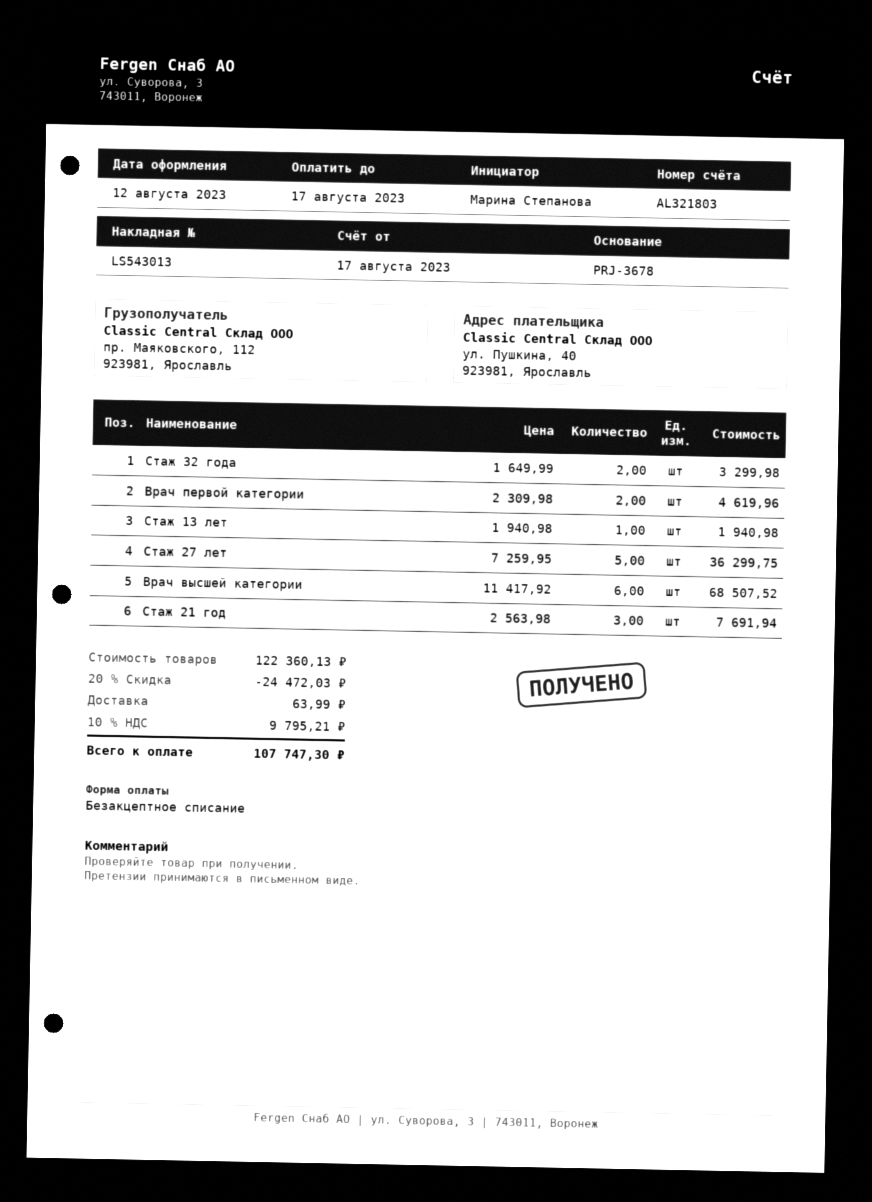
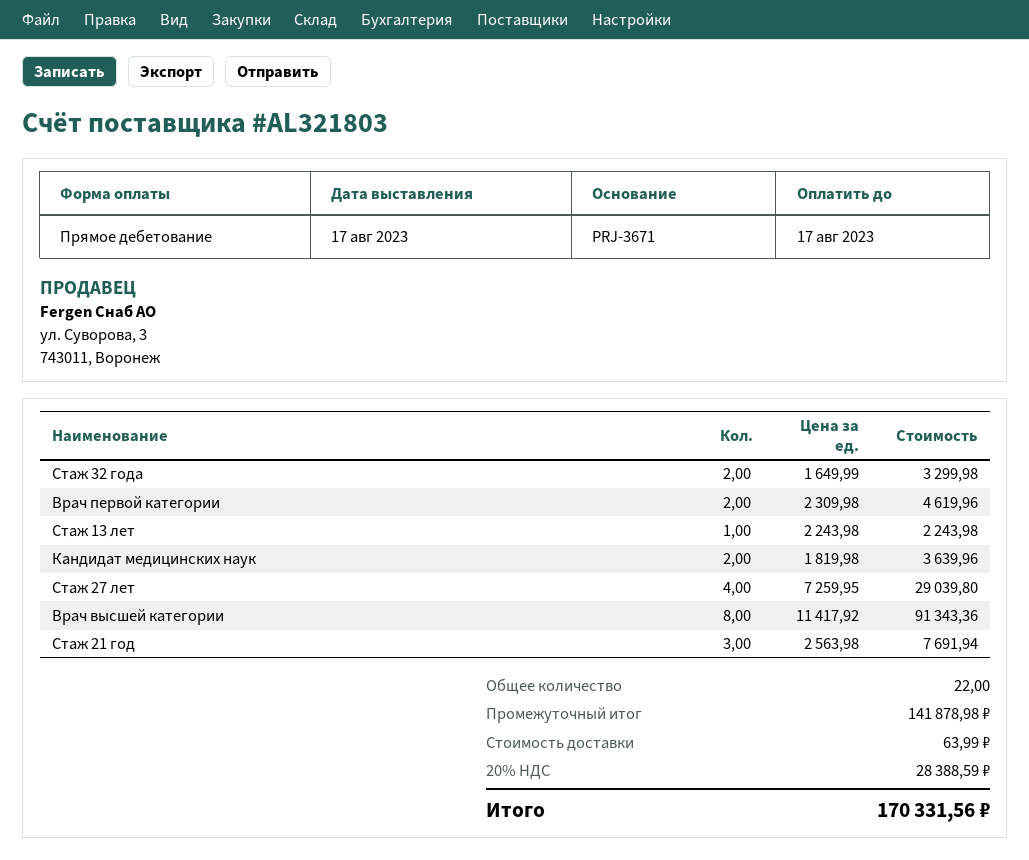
reference: PRJ-3678 -> PRJ-3671
Стаж 13 лет: 1 x 1940.98 = 1940.98 -> 1 x 2243.98 = 2243.98
Стаж 27 лет: 5 x 7259.95 = 36299.75 -> 4 x 7259.95 = 29039.80
Врач высшей категории: 6 x 11417.92 = 68507.52 -> 8 x 11417.92 = 91343.36
Кандидат медицинских наук: none -> 2 x 1819.98 = 3639.96
subtotal: 122360.13 -> 141878.98
discount: 20% = 24472.03 -> none
tax: 10% = 9795.21 -> 20% = 28388.59
total: 107747.30 -> 170331.56

